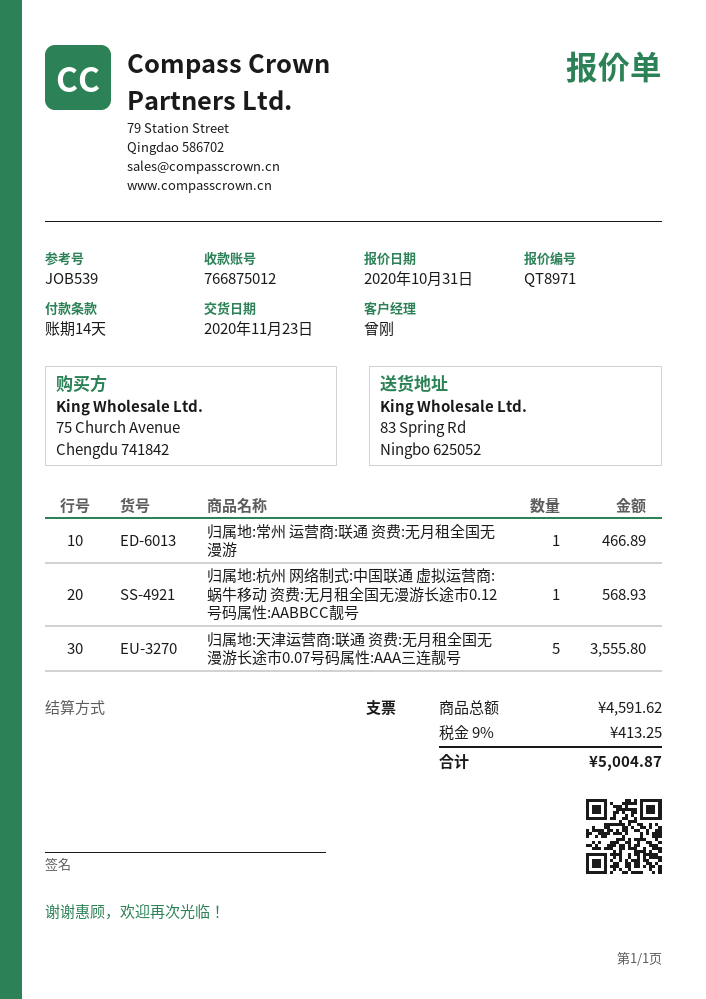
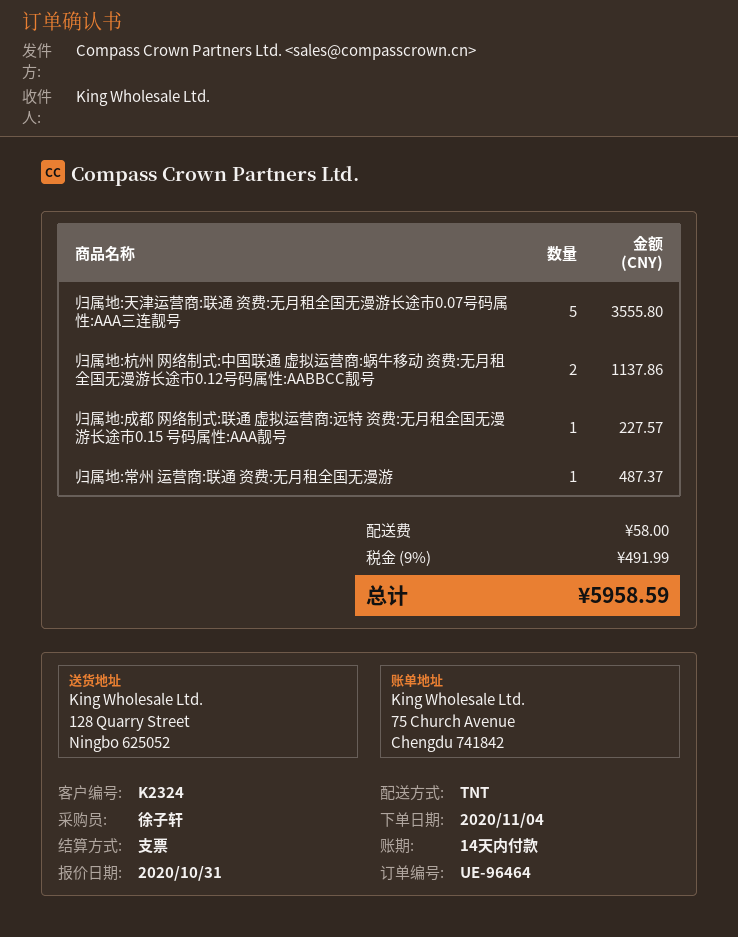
ship to: 83 Spring Rd, Ningbo 625052 -> 128 Quarry Street, Ningbo 625052
归属地:常州 运营商:联通 资费:无月租全国无漫游: 1 for 466.89 -> 1 for 487.37
归属地:杭州 网络制式:中国联通 虚拟运营商:蜗牛移动 资费:无月租全国无漫游长途市0.12号码属性:AABBCC靓号: 1 for 568.93 -> 2 for 1137.86
归属地:成都 网络制式:联通 虚拟运营商:远特 资费:无月租全国无漫游长途市0.15 号码属性:AAA靓号: none -> 1 for 227.57
shipping: none -> 58.00
tax: 9% = 413.25 -> 9% = 491.99
total: 5004.87 -> 5958.59

